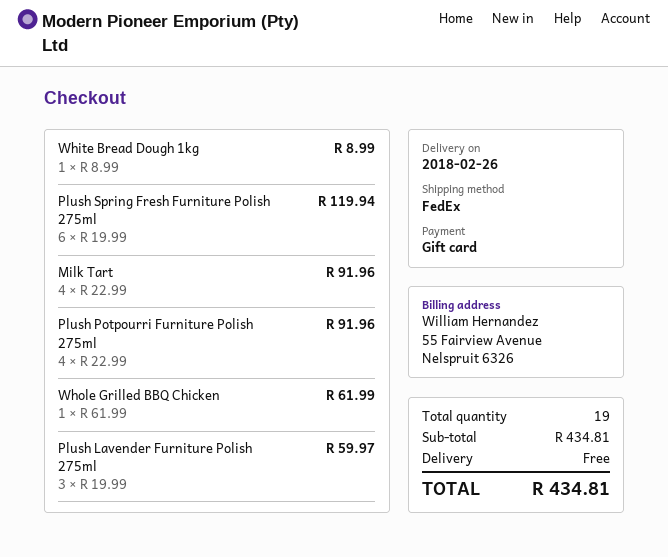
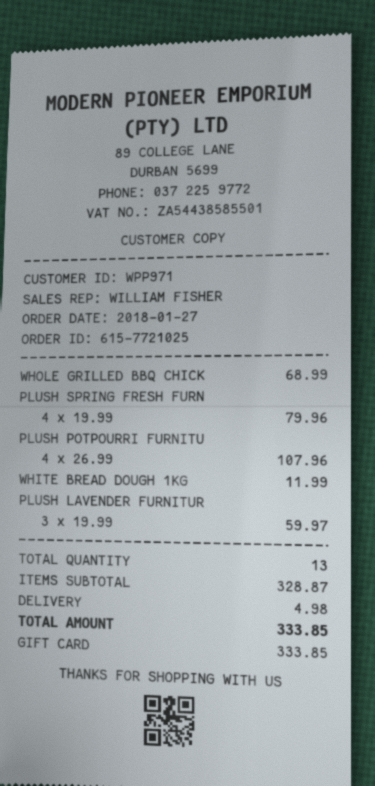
White Bread Dough 1kg: 1 x 8.99 = 8.99 -> 1 x 11.99 = 11.99
Plush Spring Fresh Furniture Polish 275ml: 6 x 19.99 = 119.94 -> 4 x 19.99 = 79.96
Milk Tart: 4 x 22.99 = 91.96 -> none
Plush Potpourri Furniture Polish 275ml: 4 x 22.99 = 91.96 -> 4 x 26.99 = 107.96
Whole Grilled BBQ Chicken: 1 x 61.99 = 61.99 -> 1 x 68.99 = 68.99
total quantity: 19 -> 13
subtotal: 434.81 -> 328.87
shipping: 0.00 -> 4.98
total: 434.81 -> 333.85

